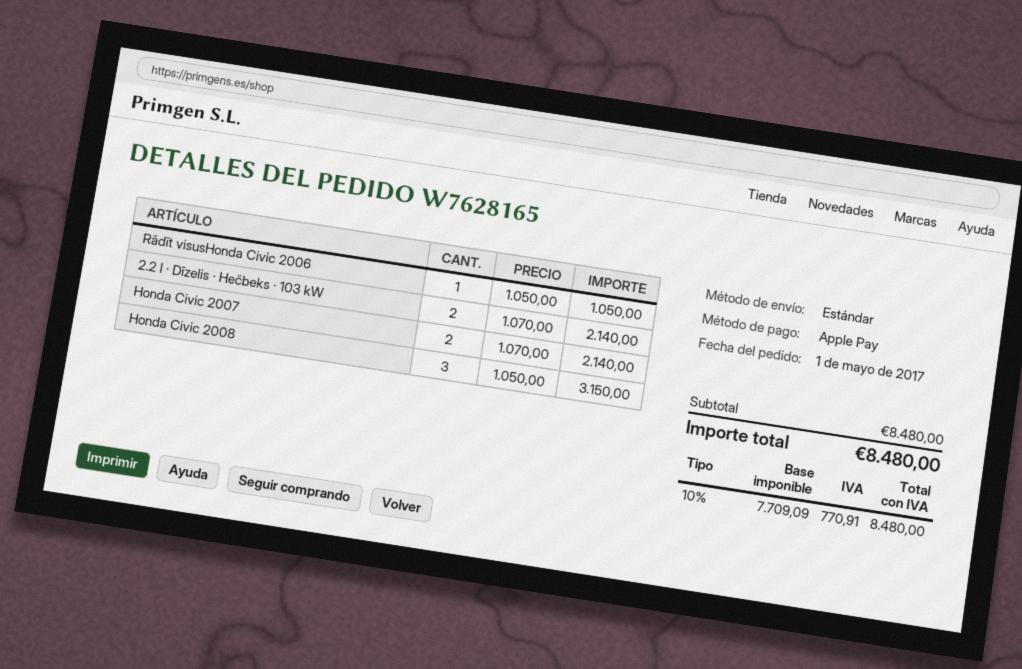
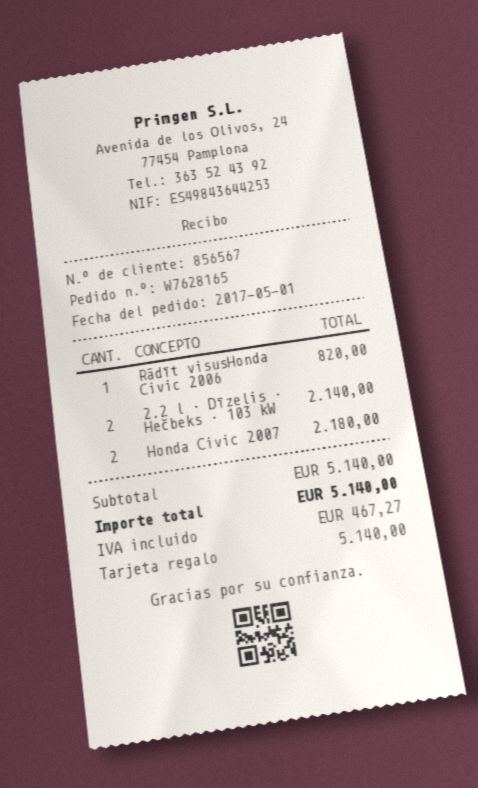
payment method: Apple Pay -> gift card
Rādīt visusHonda Civic 2006: 1 for 1050.00 -> 1 for 820.00
Honda Civic 2007: 2 for 2140.00 -> 2 for 2180.00
Honda Civic 2008: 3 for 3150.00 -> none
subtotal: 8480.00 -> 5140.00
tax: 770.91 -> 467.27
total: 8480.00 -> 5140.00

